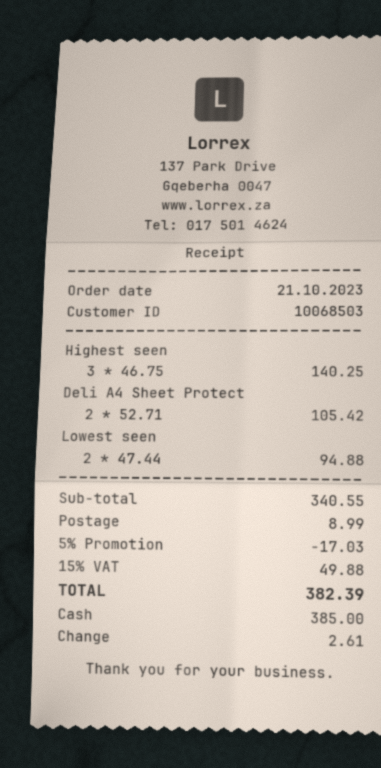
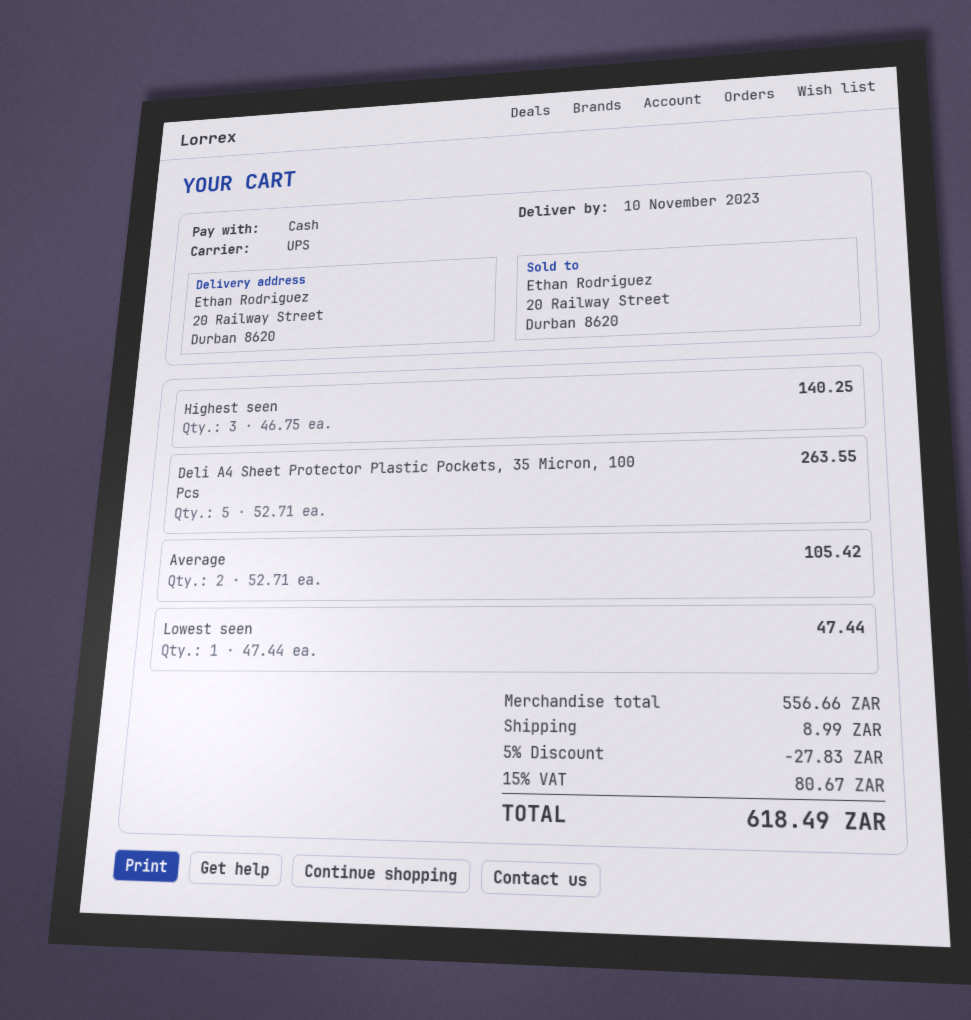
Deli A4 Sheet Protect: 2 x 52.71 = 105.42 -> 5 x 52.71 = 263.55
Lowest seen: 2 x 47.44 = 94.88 -> 1 x 47.44 = 47.44
Average: none -> 2 x 52.71 = 105.42
subtotal: 340.55 -> 556.66
discount: 5% = 17.03 -> 5% = 27.83
tax: 15% = 49.88 -> 15% = 80.67
total: 382.39 -> 618.49

